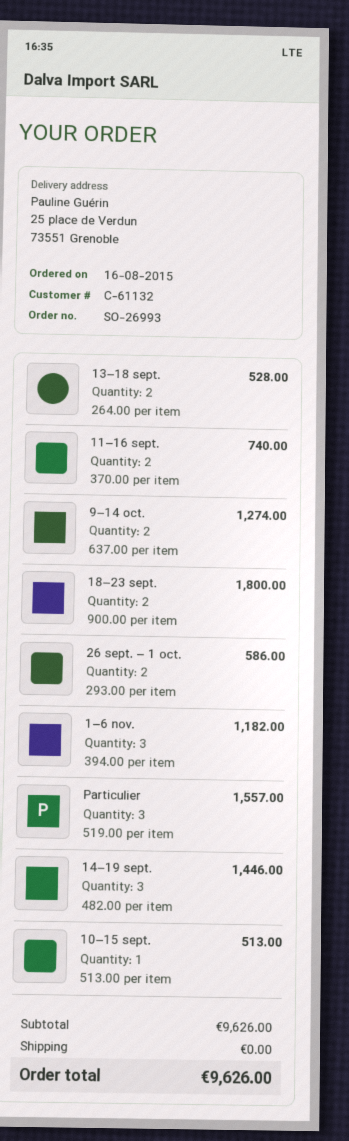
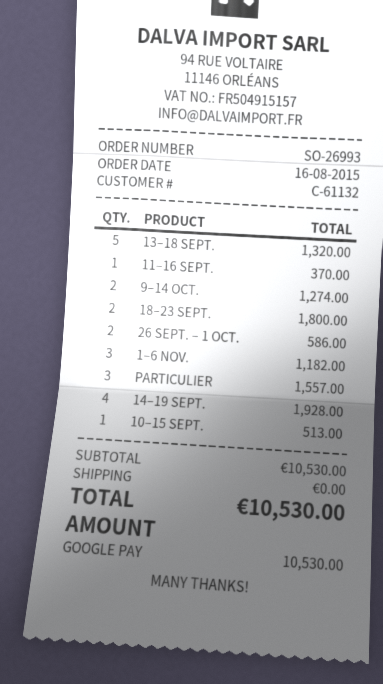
13–18 sept.: 2 for 528.00 -> 5 for 1320.00
11–16 sept.: 2 for 740.00 -> 1 for 370.00
14–19 sept.: 3 for 1446.00 -> 4 for 1928.00
subtotal: 9626.00 -> 10530.00
total: 9626.00 -> 10530.00

